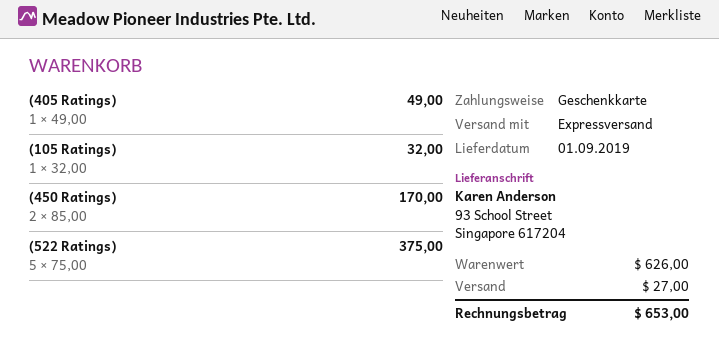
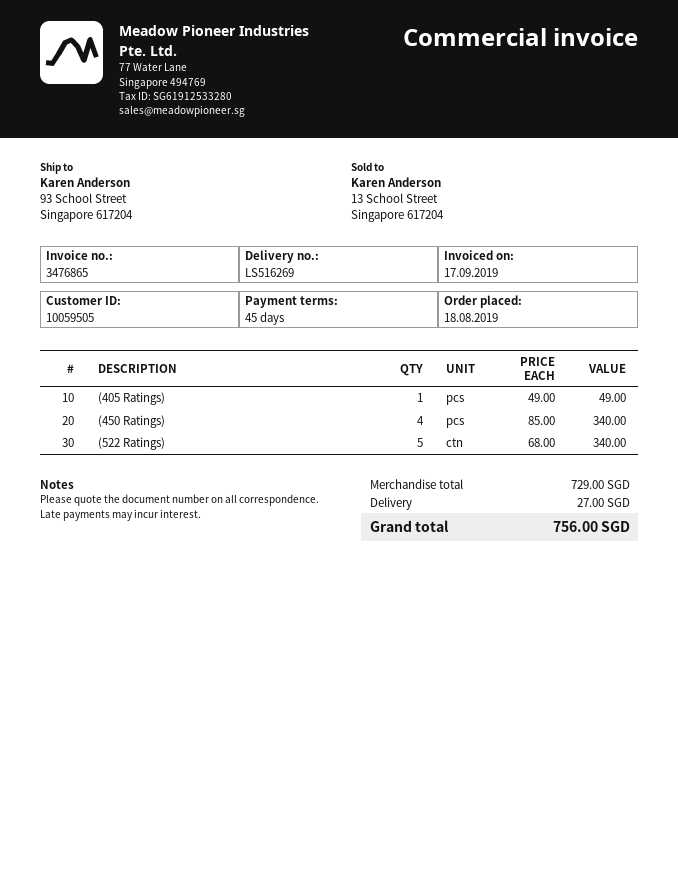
(105 Ratings): 1 x 32.00 = 32.00 -> none
(450 Ratings): 2 x 85.00 = 170.00 -> 4 x 85.00 = 340.00
(522 Ratings): 5 x 75.00 = 375.00 -> 5 x 68.00 = 340.00
subtotal: 626.00 -> 729.00
total: 653.00 -> 756.00

